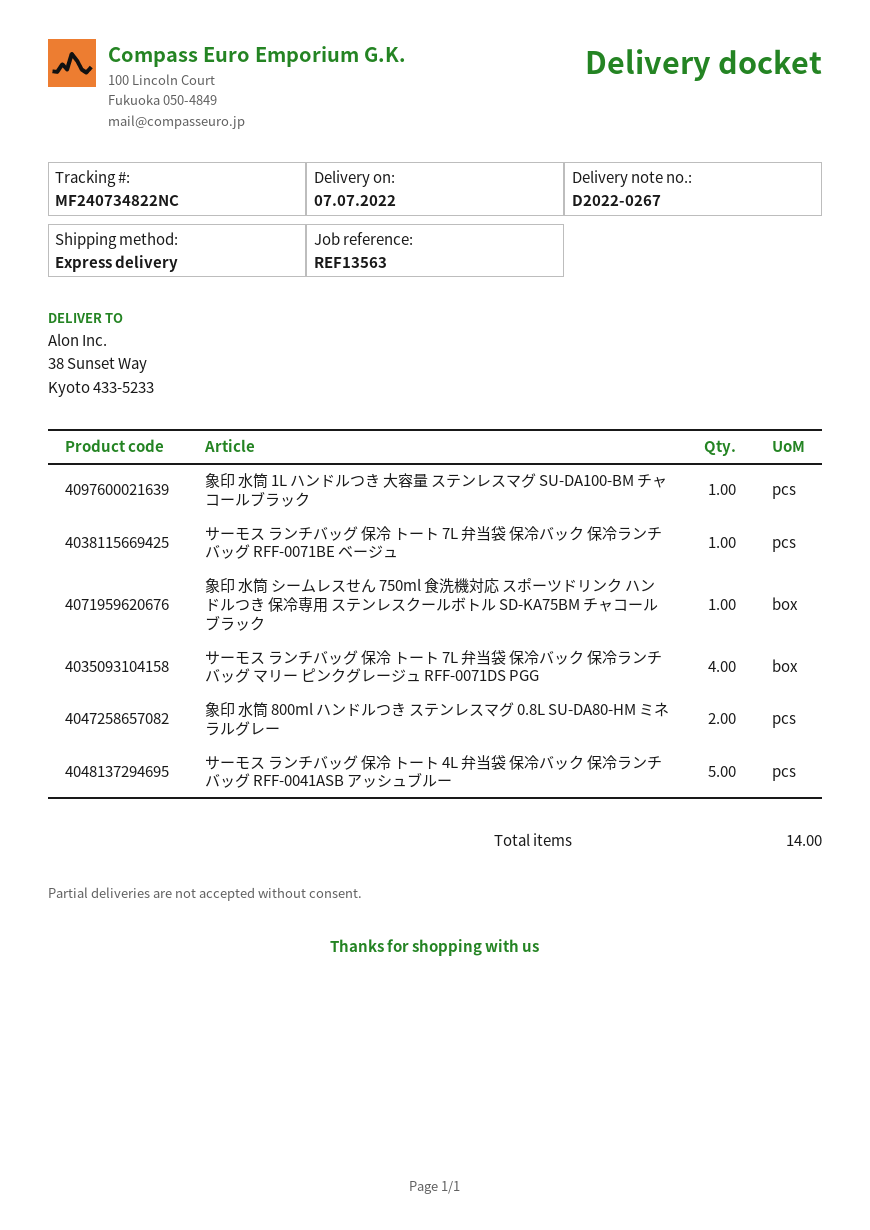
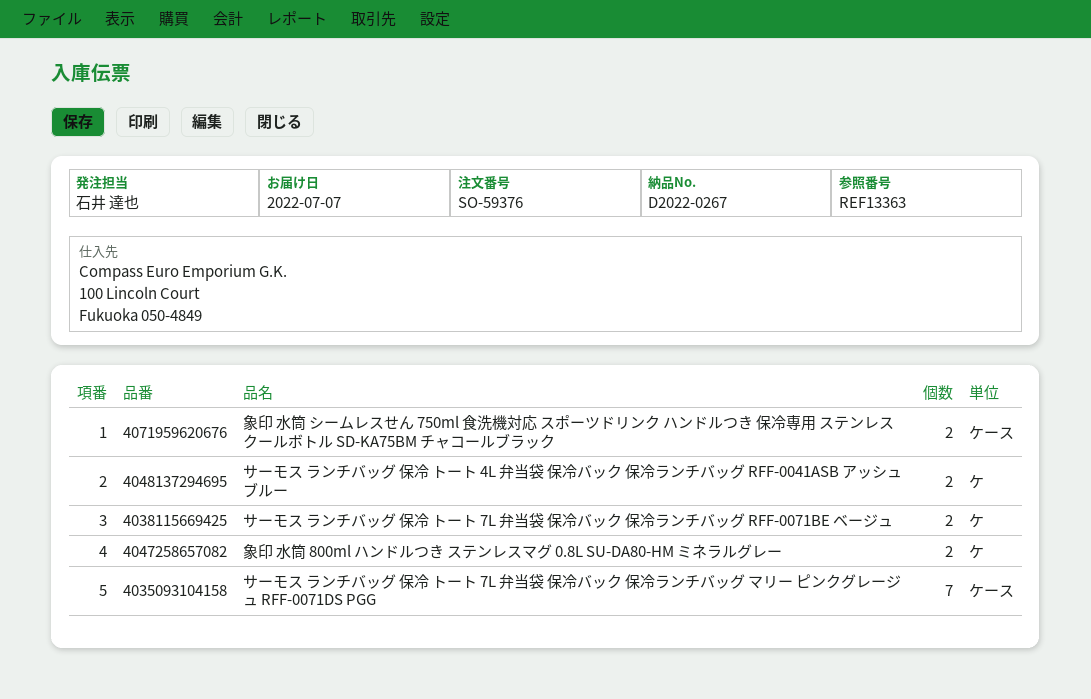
reference: REF13563 -> REF13363
象印 水筒 1L ハンドルつき 大容量 ステンレスマグ SU-DA100-BM チャコールブラック: 1 -> none
サーモス ランチバッグ 保冷 トート 7L 弁当袋 保冷バック 保冷ランチバッグ RFF-0071BE ベージュ: 1 -> 2
象印 水筒 シームレスせん 750ml 食洗機対応 スポーツドリンク ハンドルつき 保冷専用 ステンレスクールボトル SD-KA75BM チャコールブラック: 1 -> 2
サーモス ランチバッグ 保冷 トート 7L 弁当袋 保冷バック 保冷ランチバッグ マリー ピンクグレージュ RFF-0071DS PGG: 4 -> 7
サーモス ランチバッグ 保冷 トート 4L 弁当袋 保冷バック 保冷ランチバッグ RFF-0041ASB アッシュブルー: 5 -> 2

